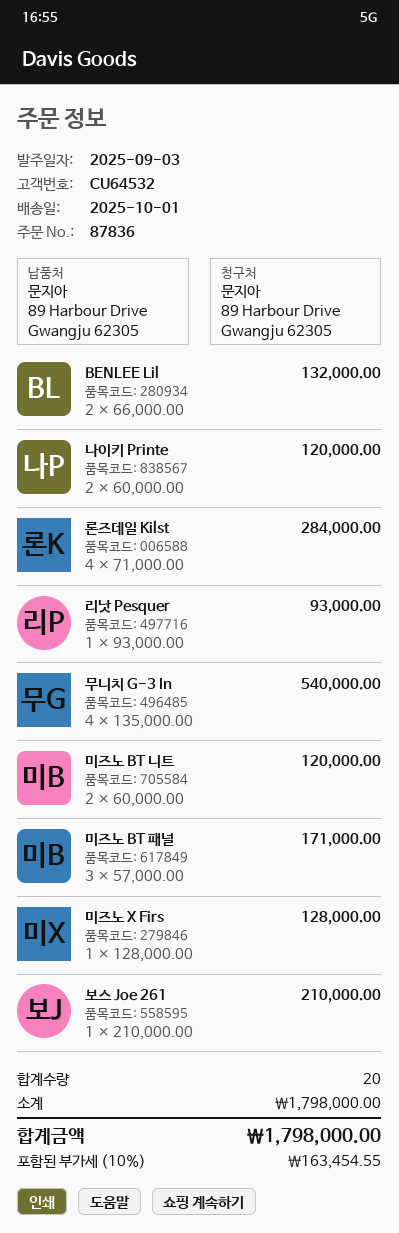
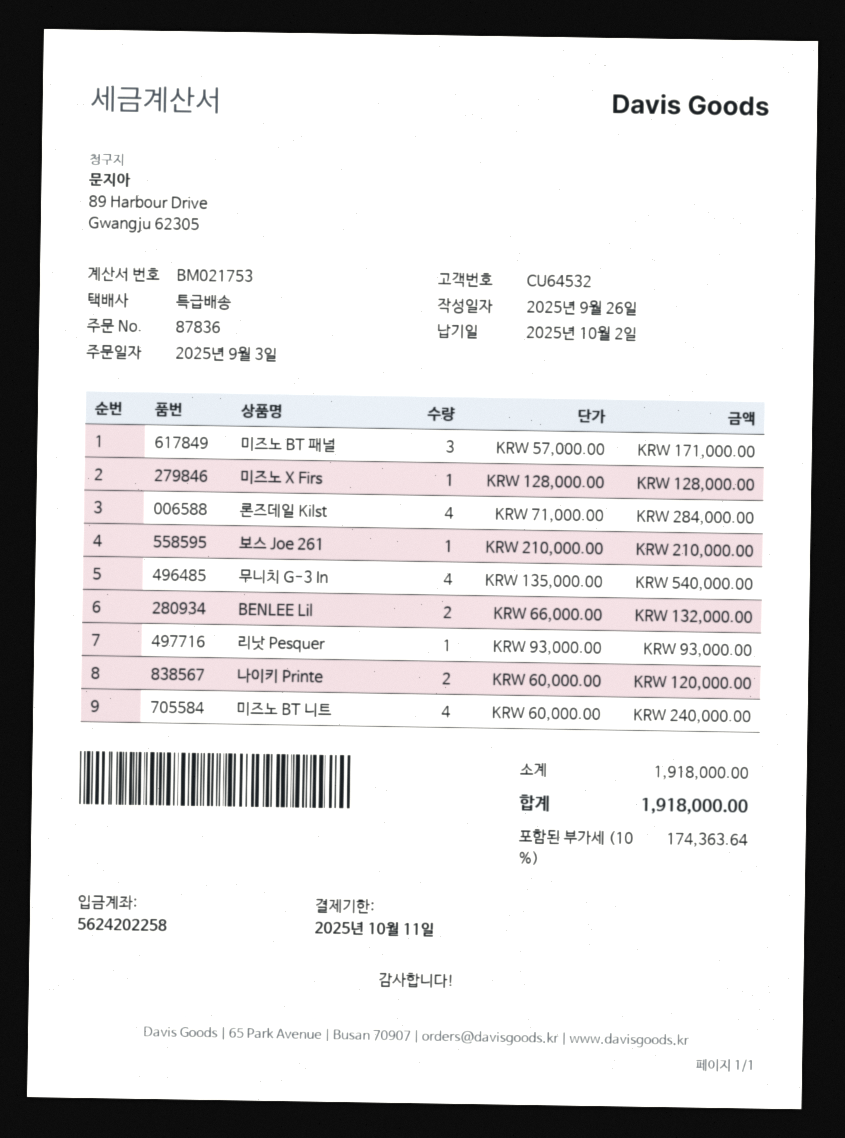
delivery date: 2025-10-01 -> 2025-10-02
미즈노 BT 니트: 2 x 60000.00 = 120000.00 -> 4 x 60000.00 = 240000.00
subtotal: 1798000.00 -> 1918000.00
tax: 10% = 163454.55 -> 10% = 174363.64
total: 1798000.00 -> 1918000.00

